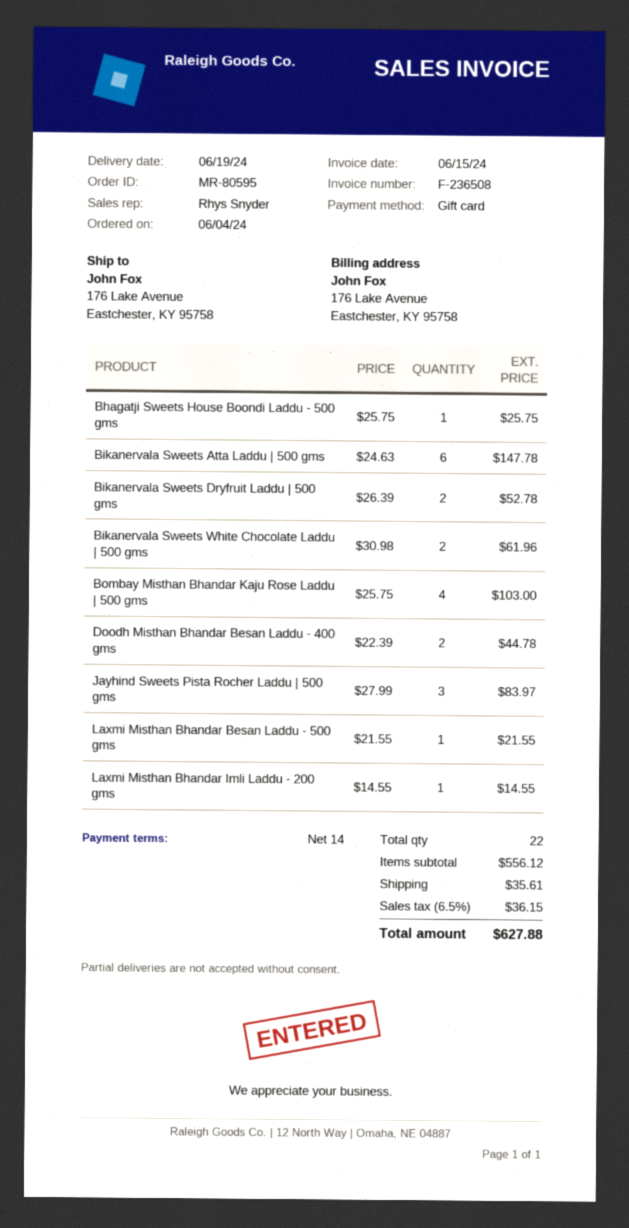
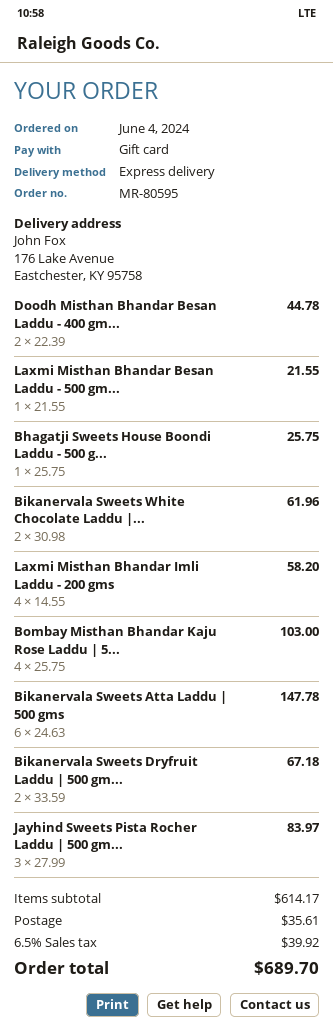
Bikanervala Sweets Dryfruit Laddu | 500 gms: 2 x 26.39 = 52.78 -> 2 x 33.59 = 67.18
Laxmi Misthan Bhandar Imli Laddu - 200 gms: 1 x 14.55 = 14.55 -> 4 x 14.55 = 58.20
subtotal: 556.12 -> 614.17
tax: 6.5% = 36.15 -> 6.5% = 39.92
total: 627.88 -> 689.70

